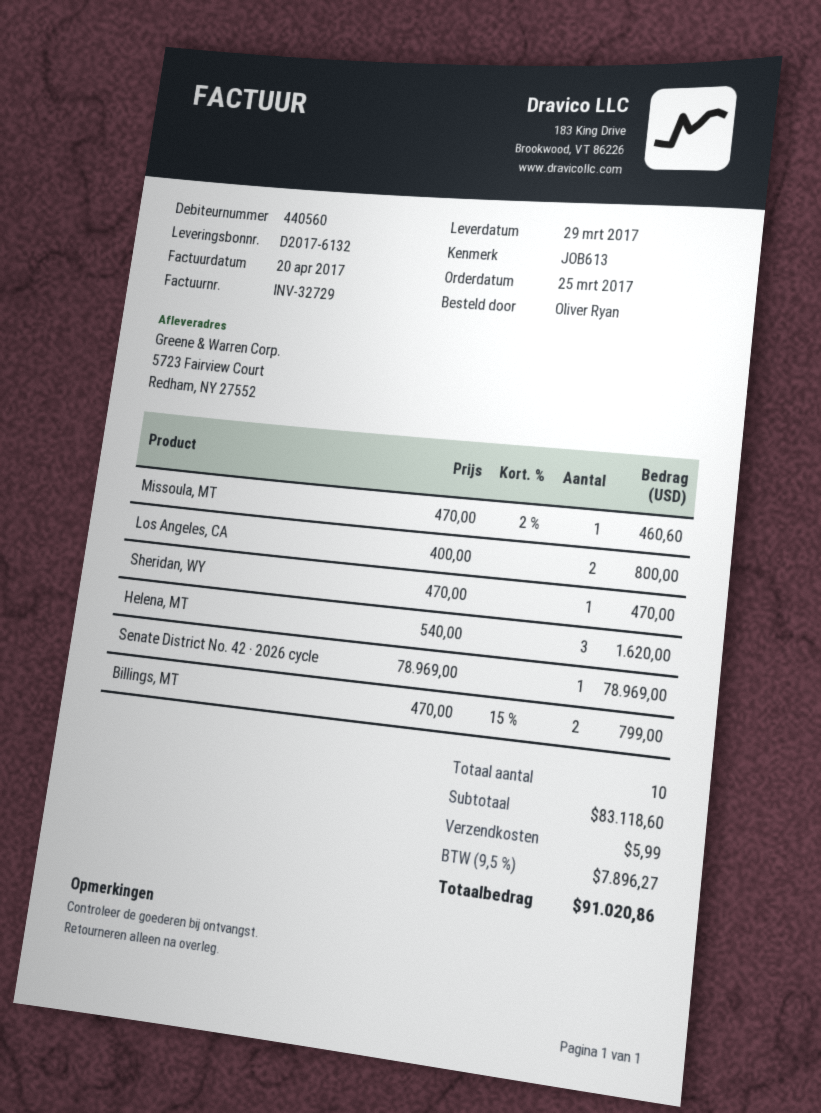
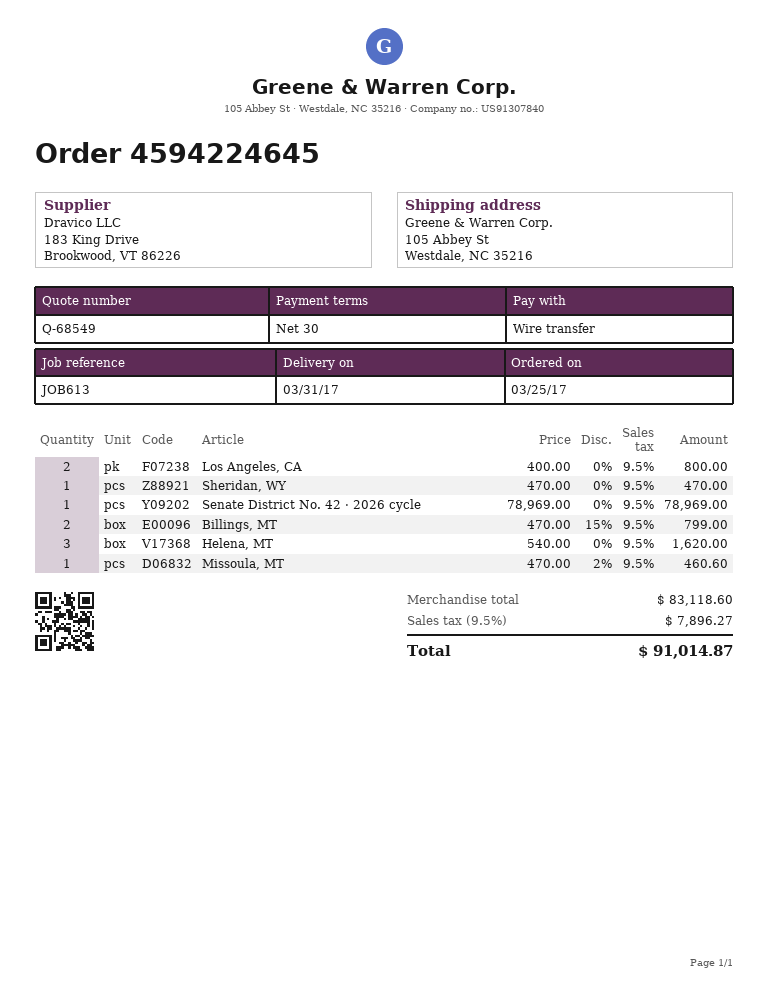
delivery date: 2017-03-29 -> 2017-03-31
ship to: 5723 Fairview Court, Redham, NY 27552 -> 105 Abbey St, Westdale, NC 35216
shipping: 5.99 -> none
total: 91020.86 -> 91014.87

